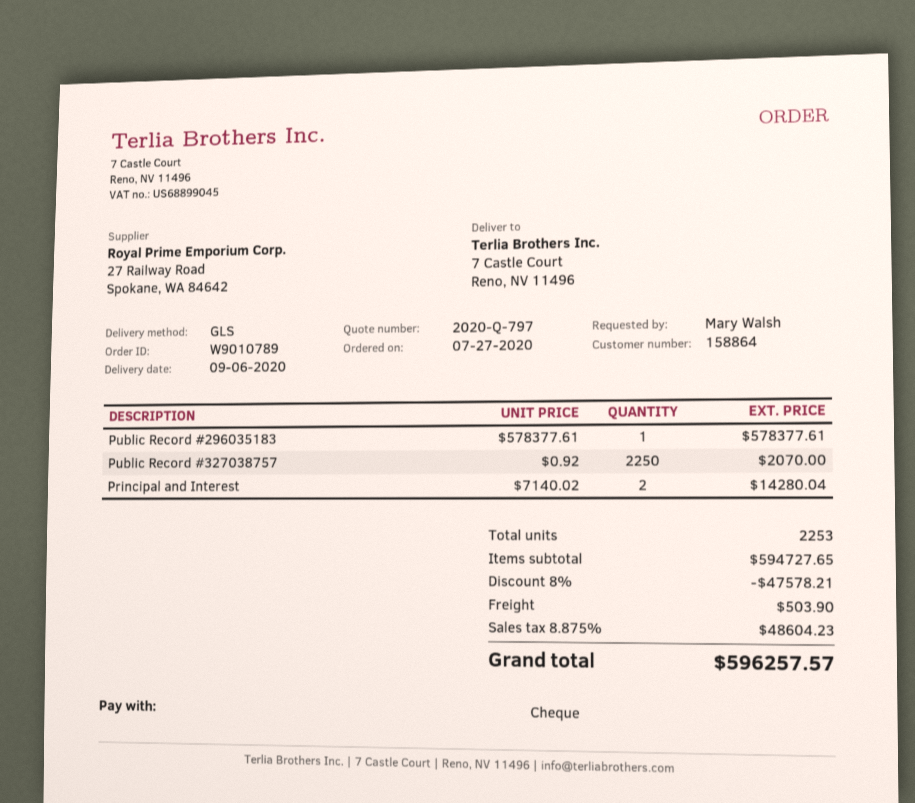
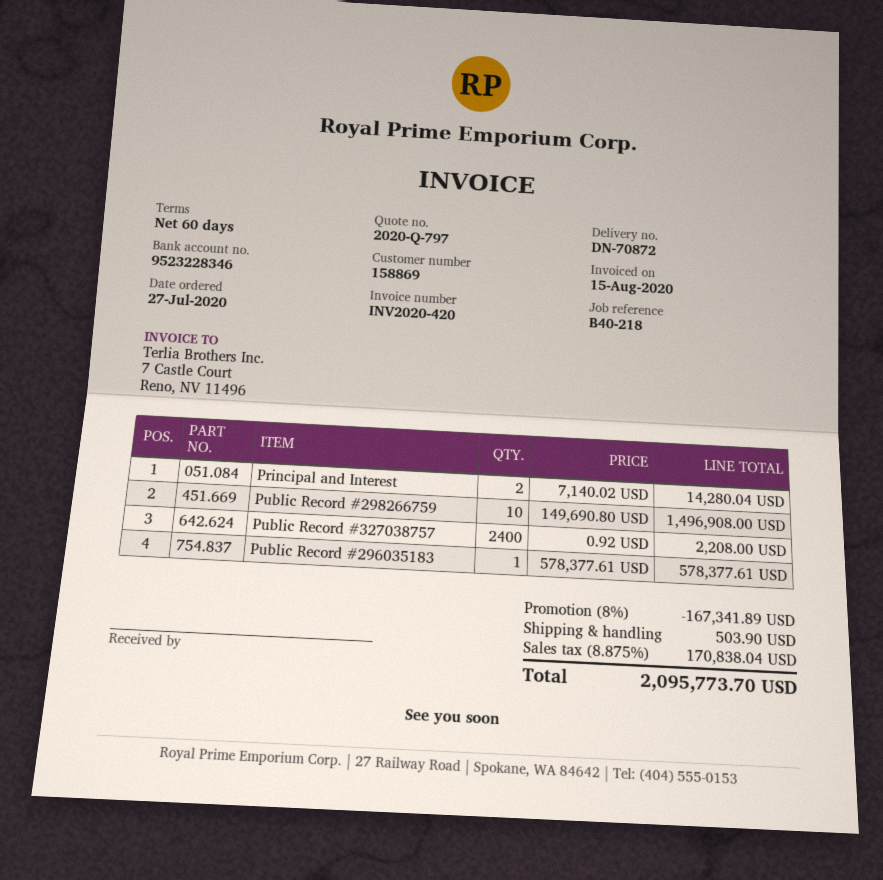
customer number: 158864 -> 158869
Public Record #327038757: 2250 x 0.92 = 2070.00 -> 2400 x 0.92 = 2208.00
Public Record #298266759: none -> 10 x 149690.80 = 1496908.00
discount: 8% = 47578.21 -> 8% = 167341.89
tax: 8.875% = 48604.23 -> 8.875% = 170838.04
total: 596257.57 -> 2095773.70

